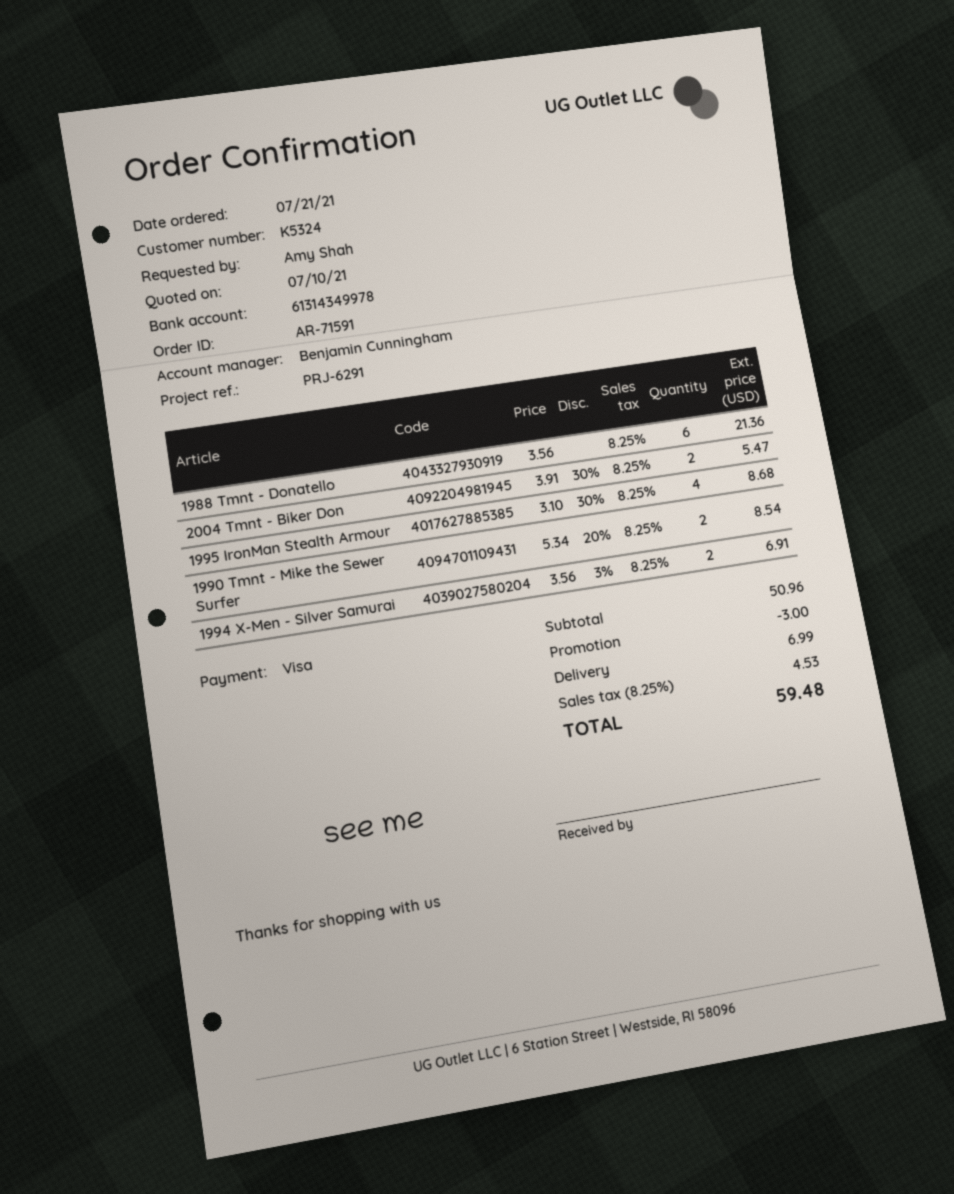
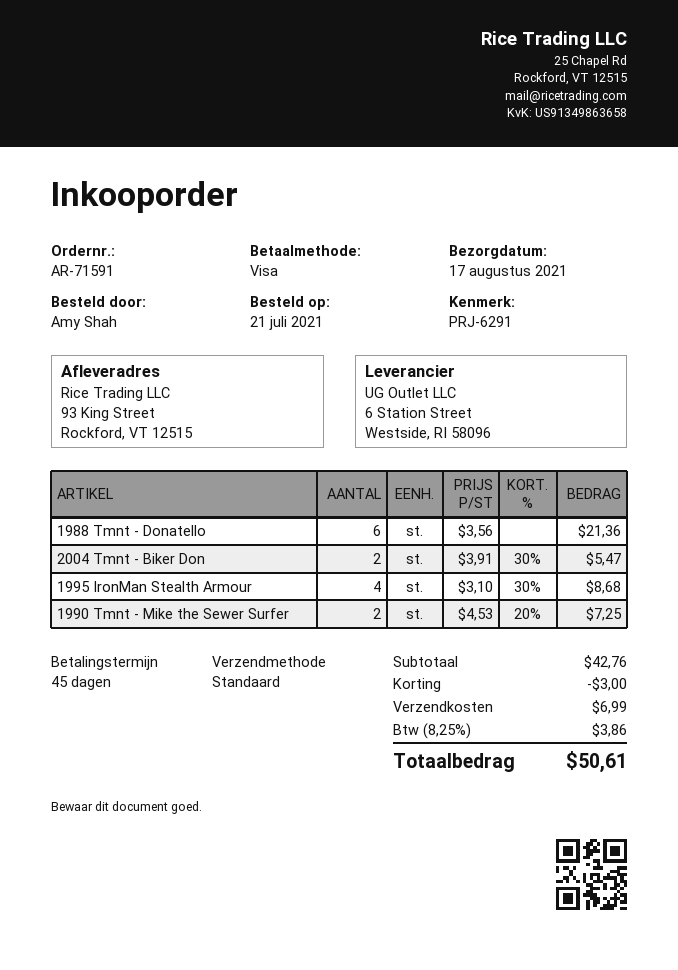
1990 Tmnt - Mike the Sewer Surfer: 2 x 5.34 - 20% = 8.54 -> 2 x 4.53 - 20% = 7.25
1994 X-Men - Silver Samurai: 2 x 3.56 - 3% = 6.91 -> none
subtotal: 50.96 -> 42.76
tax: 8.25% = 4.53 -> 8.25% = 3.86
total: 59.48 -> 50.61

